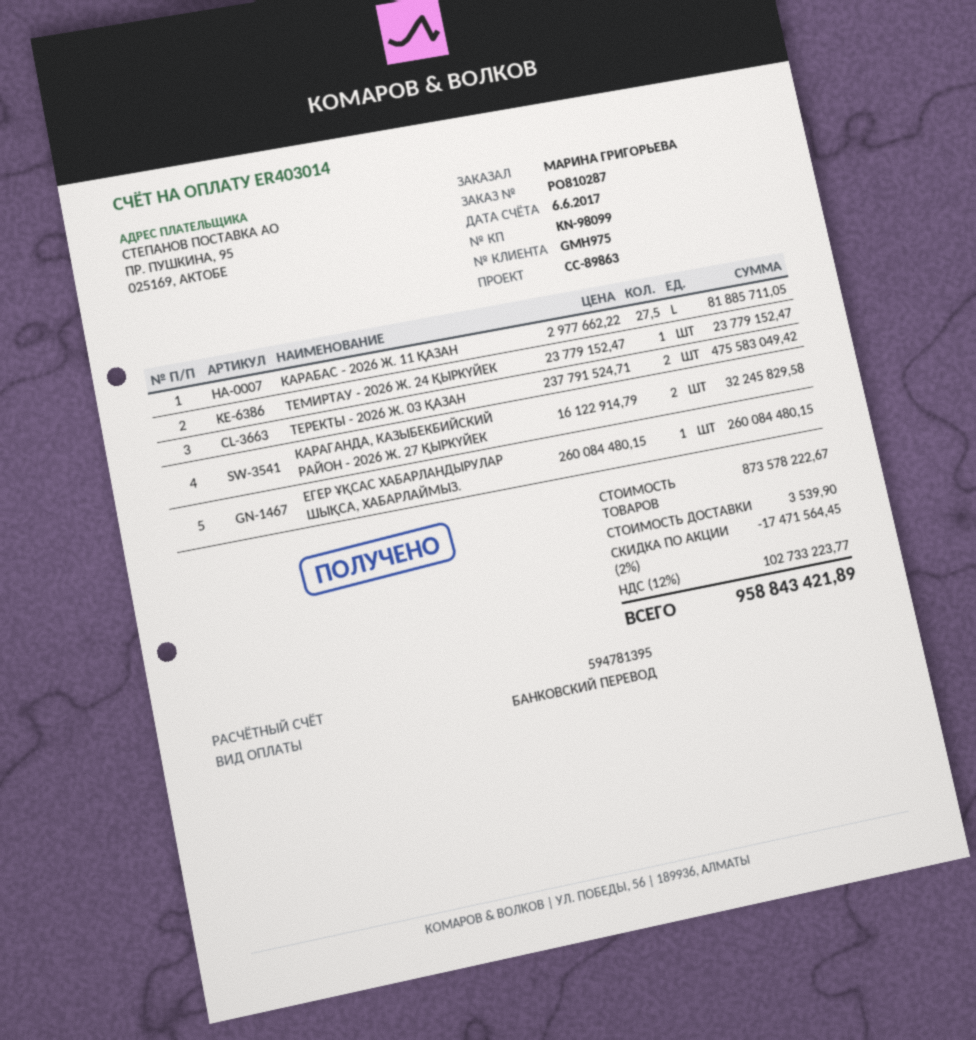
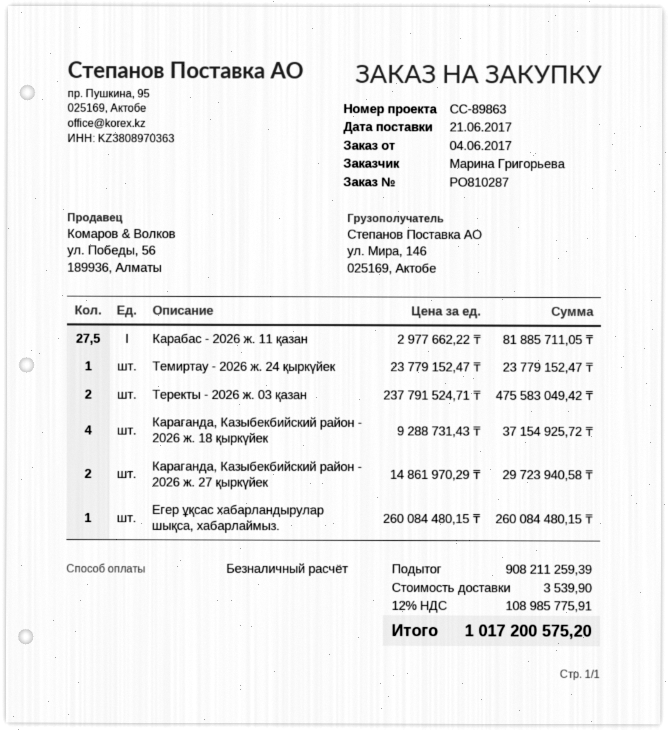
КАРАГАНДА, КАЗЫБЕКБИЙСКИЙ РАЙОН - 2026 Ж. 27 ҚЫРКҮЙЕК: 2 x 16122914.79 = 32245829.58 -> 2 x 14861970.29 = 29723940.58
Караганда, Казыбекбийский район - 2026 ж. 18 қыркүйек: none -> 4 x 9288731.43 = 37154925.72
subtotal: 873578222.67 -> 908211259.39
discount: 2% = 17471564.45 -> none
tax: 12% = 102733223.77 -> 12% = 108985775.91
total: 958843421.89 -> 1017200575.20

